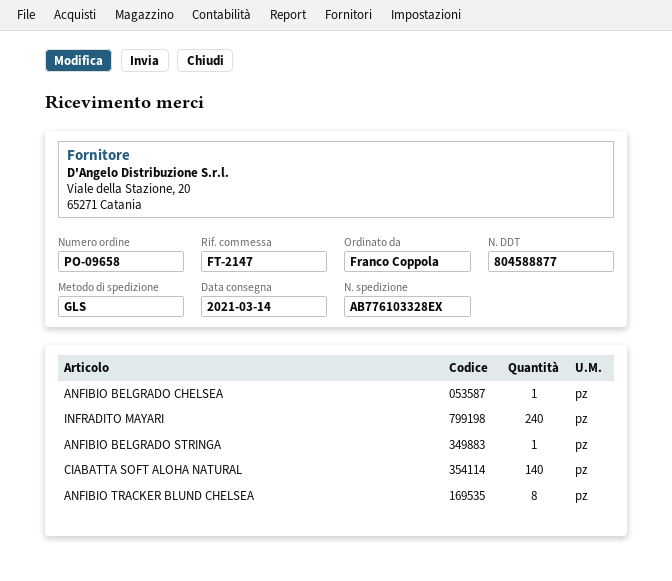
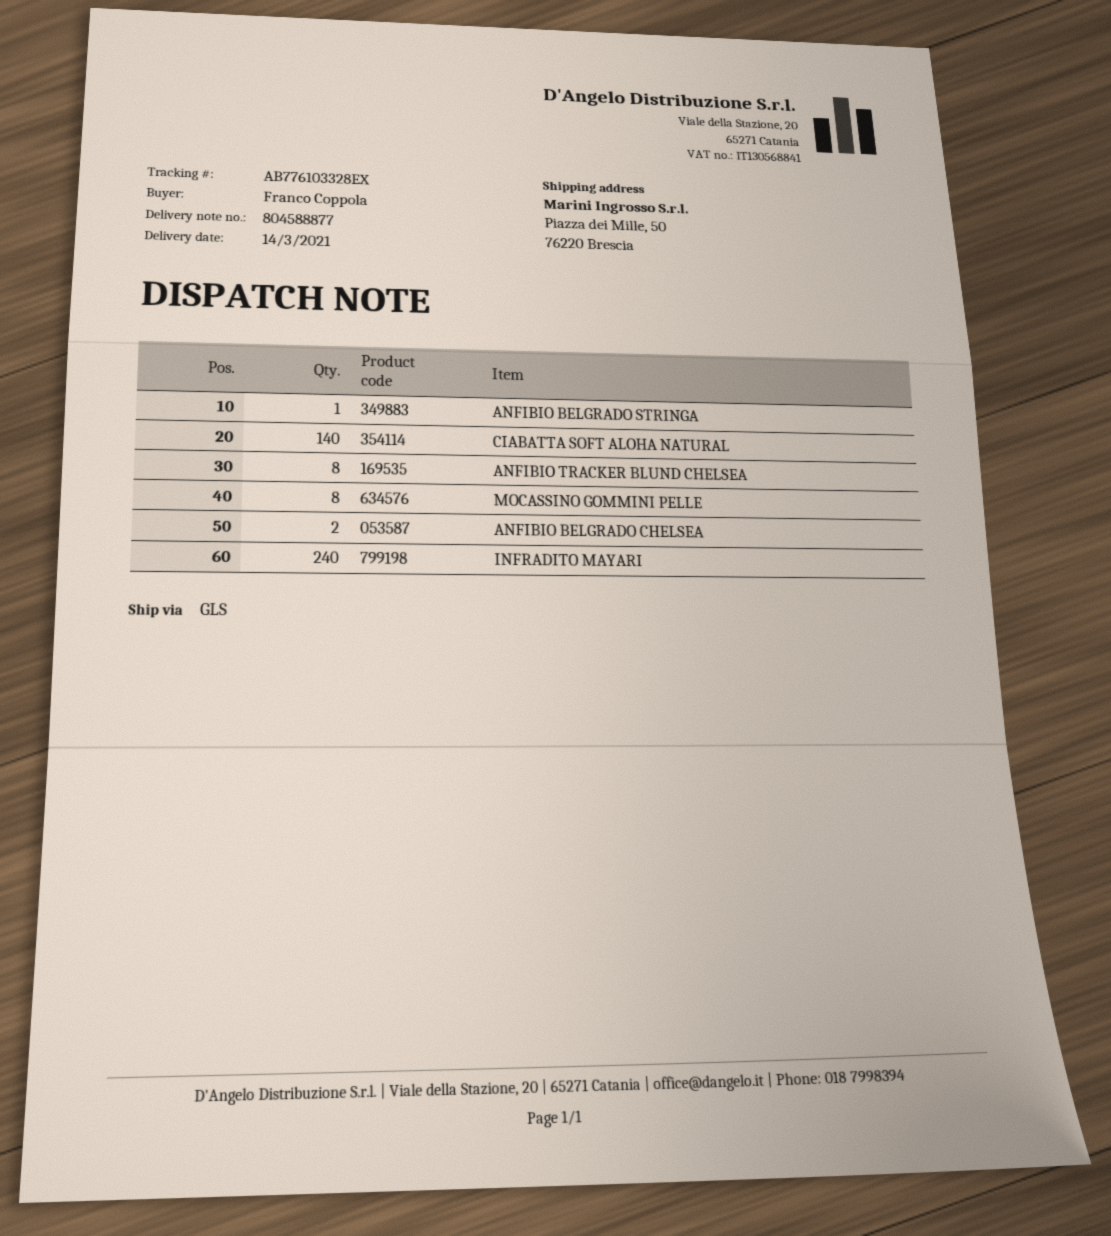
ANFIBIO BELGRADO CHELSEA: 1 -> 2
MOCASSINO GOMMINI PELLE: none -> 8

